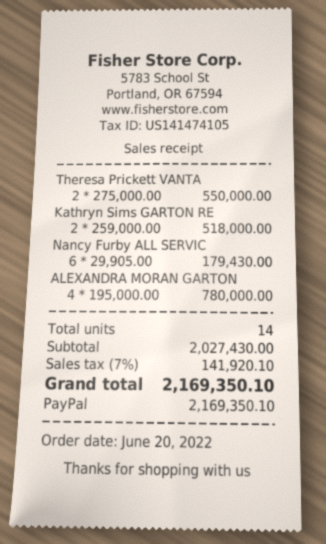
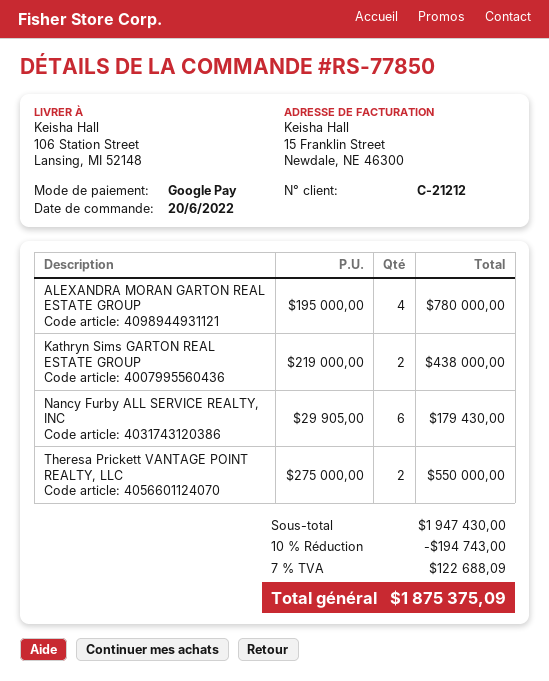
payment method: PayPal -> Google Pay
Kathryn Sims GARTON RE: 2 x 259000.00 = 518000.00 -> 2 x 219000.00 = 438000.00
subtotal: 2027430.00 -> 1947430.00
discount: none -> 10% = 194743.00
tax: 7% = 141920.10 -> 7% = 122688.09
total: 2169350.10 -> 1875375.09

